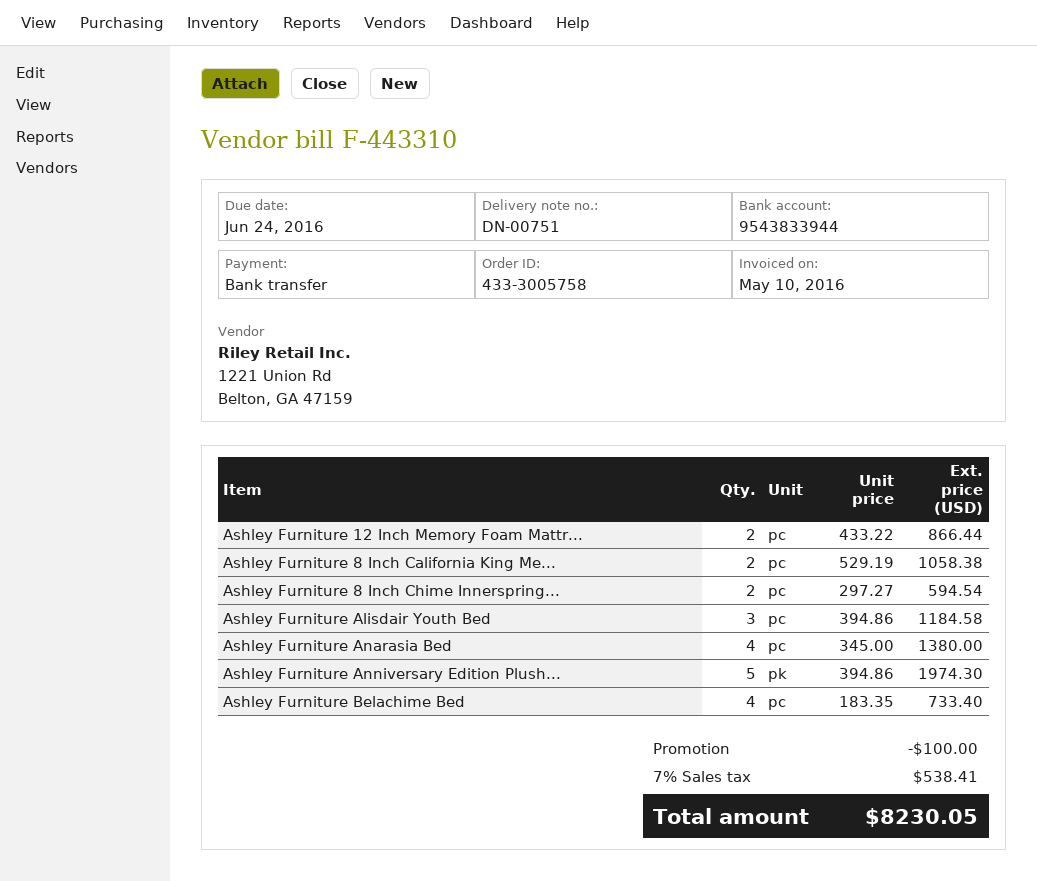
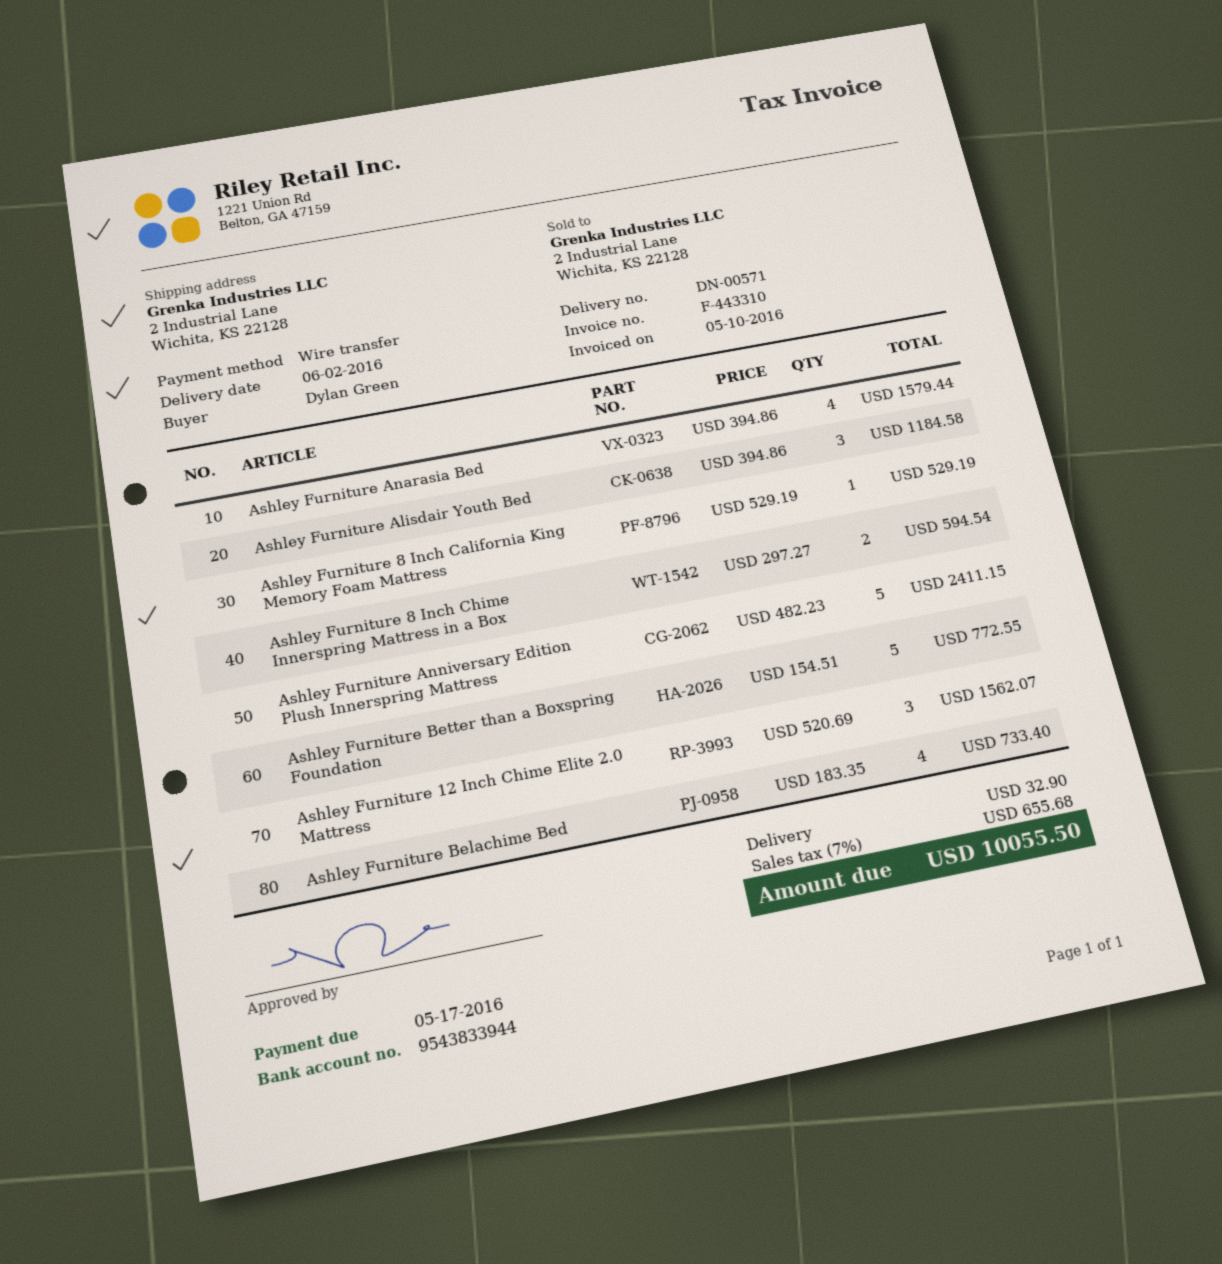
delivery note number: DN-00751 -> DN-00571
due date: 2016-06-24 -> 2016-05-17
Ashley Furniture 12 Inch Memory Foam Mattr...: 2 x 433.22 = 866.44 -> none
Ashley Furniture 8 Inch California King Me...: 2 x 529.19 = 1058.38 -> 1 x 529.19 = 529.19
Ashley Furniture Anarasia Bed: 4 x 345.00 = 1380.00 -> 4 x 394.86 = 1579.44
Ashley Furniture Anniversary Edition Plush...: 5 x 394.86 = 1974.30 -> 5 x 482.23 = 2411.15
Ashley Furniture Better than a Boxspring Foundation: none -> 5 x 154.51 = 772.55
Ashley Furniture 12 Inch Chime Elite 2.0 Mattress: none -> 3 x 520.69 = 1562.07
discount: 100.00 -> none
shipping: none -> 32.90
tax: 7% = 538.41 -> 7% = 655.68
total: 8230.05 -> 10055.50

